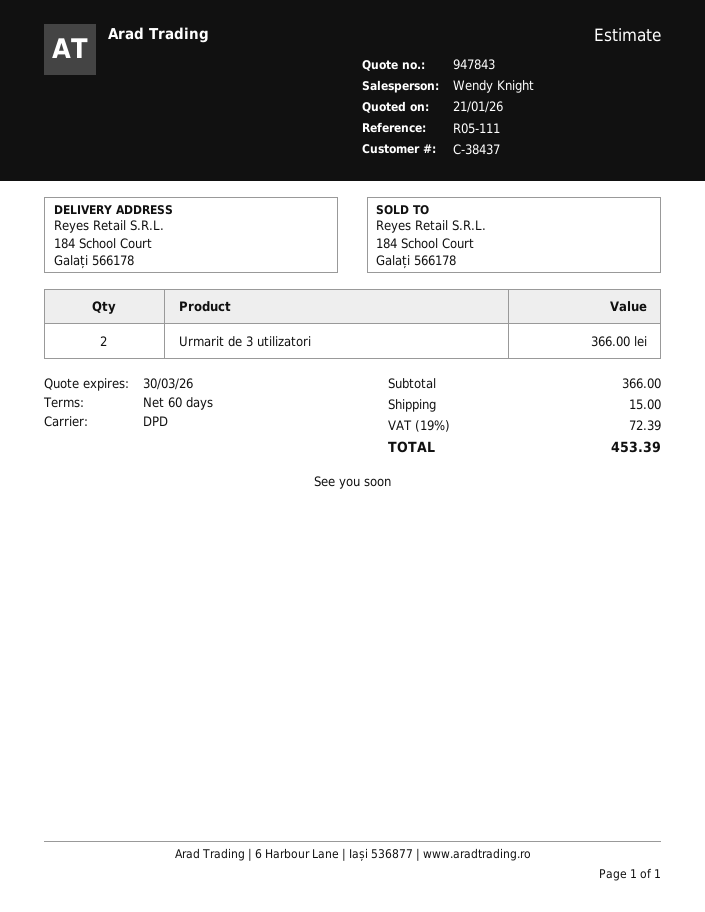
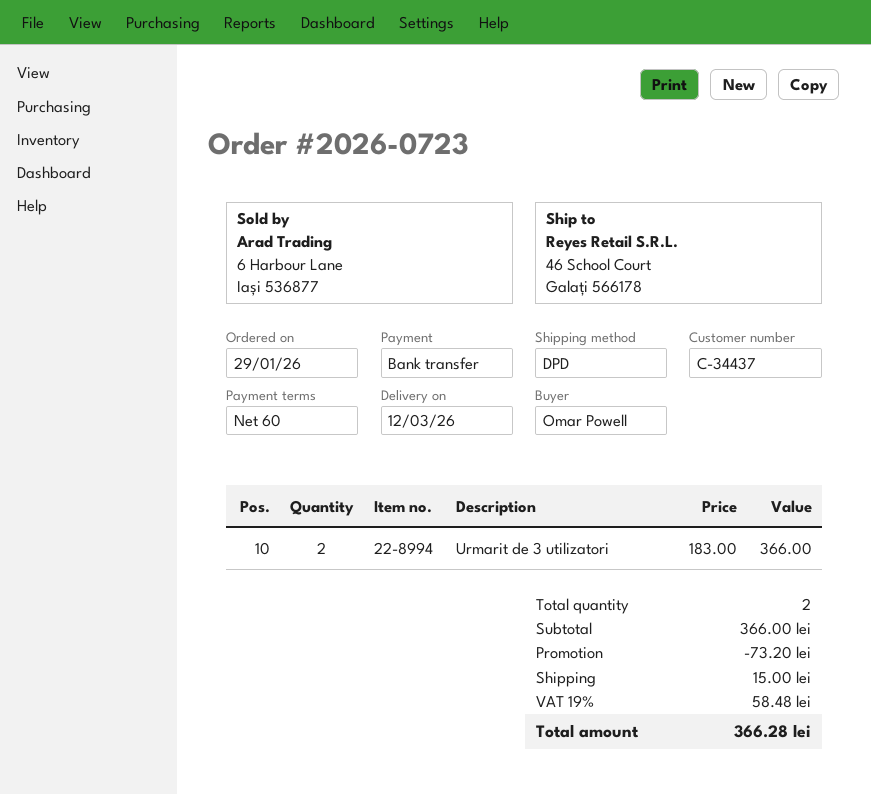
customer number: C-38437 -> C-34437
ship to: 184 School Court, Galați 566178 -> 46 School Court, Galați 566178
discount: none -> 73.20
tax: 19% = 72.39 -> 19% = 58.48
total: 453.39 -> 366.28

